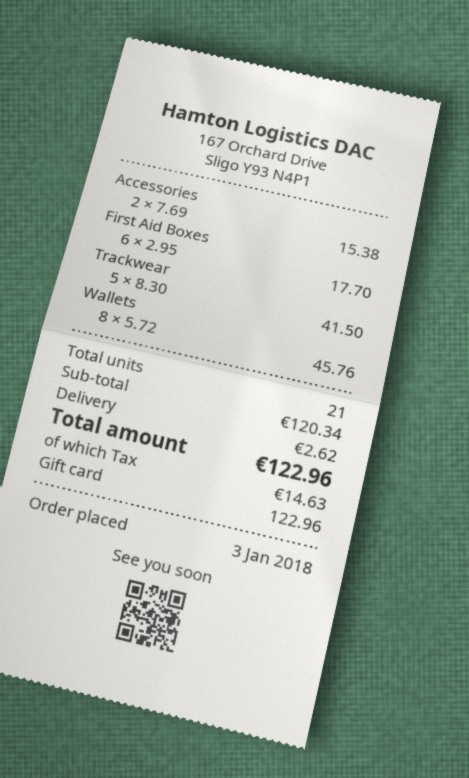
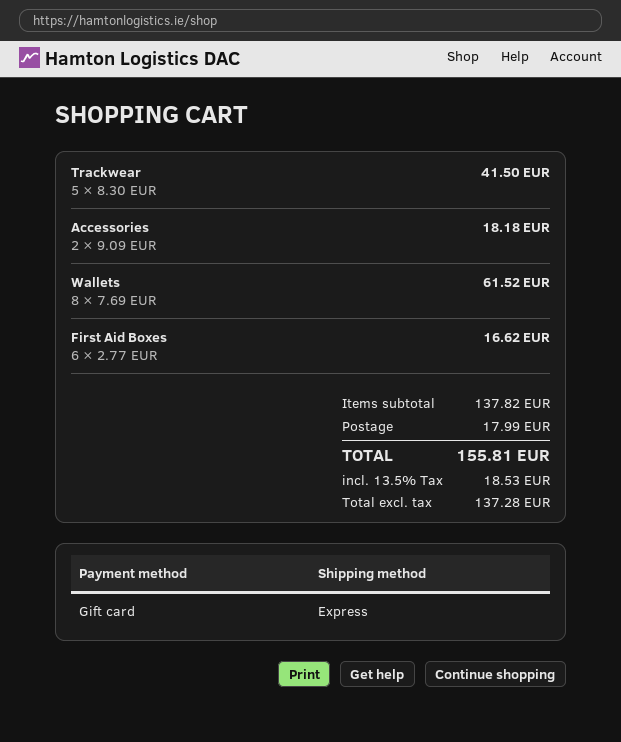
Accessories: 2 x 7.69 = 15.38 -> 2 x 9.09 = 18.18
First Aid Boxes: 6 x 2.95 = 17.70 -> 6 x 2.77 = 16.62
Wallets: 8 x 5.72 = 45.76 -> 8 x 7.69 = 61.52
subtotal: 120.34 -> 137.82
shipping: 2.62 -> 17.99
tax: 14.63 -> 18.53
total: 122.96 -> 155.81

